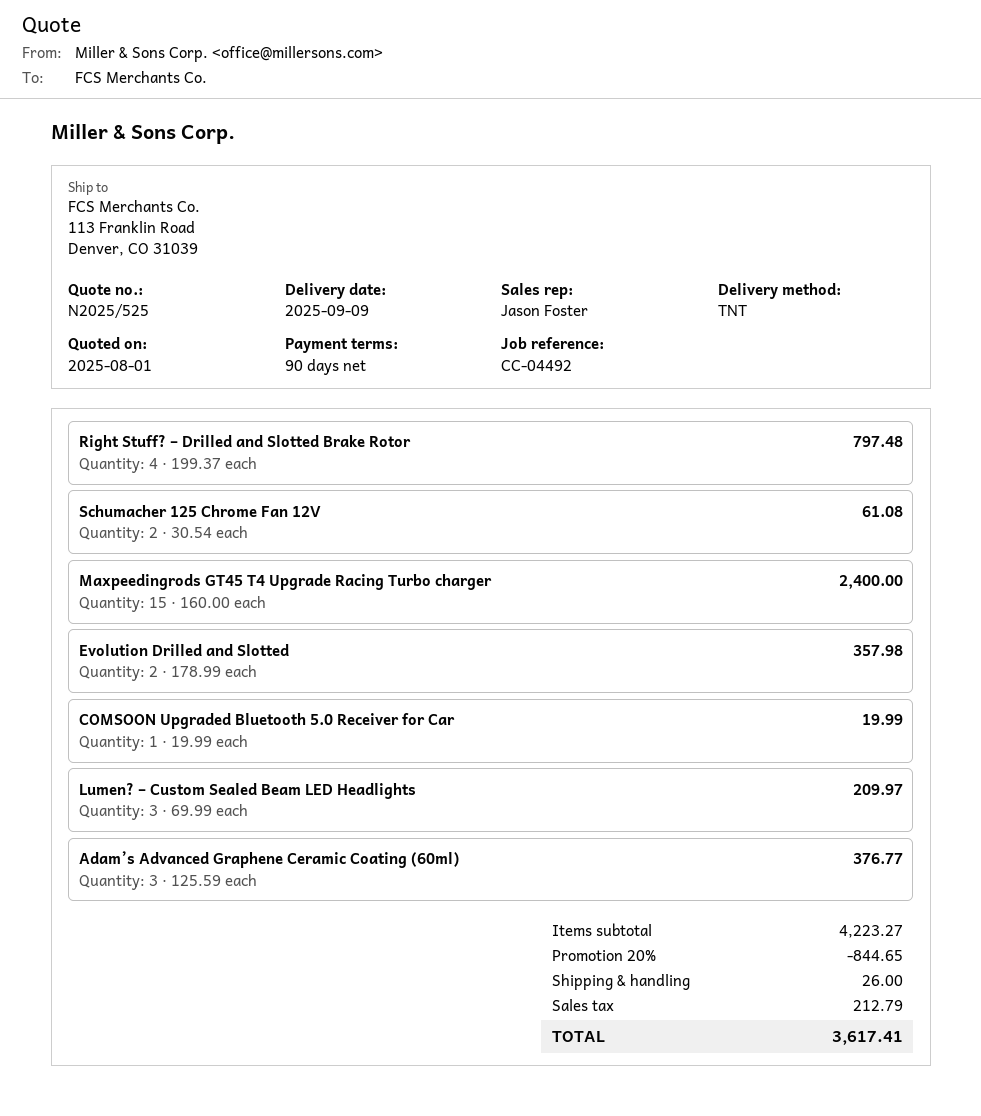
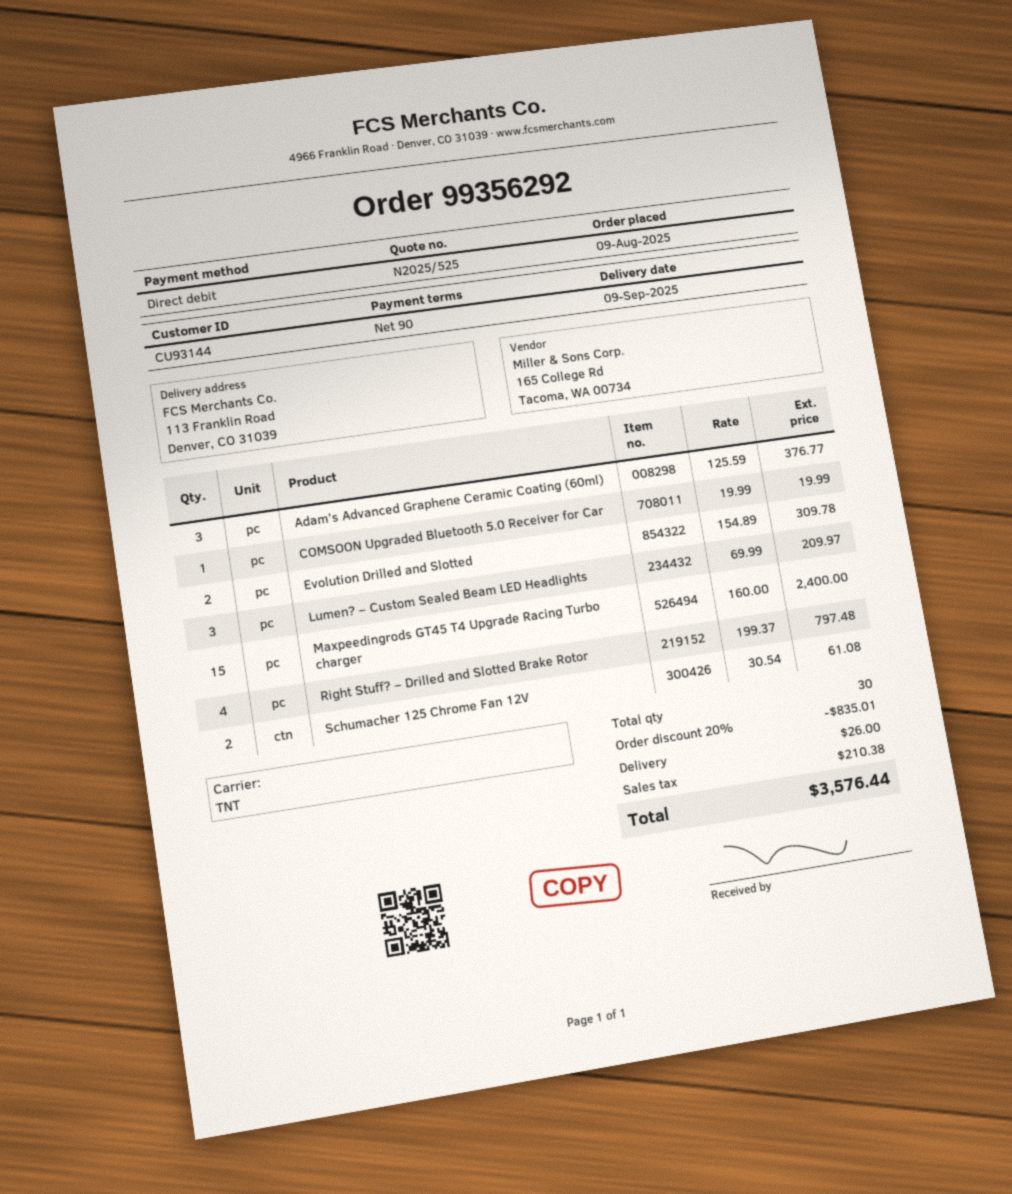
Evolution Drilled and Slotted: 2 x 178.99 = 357.98 -> 2 x 154.89 = 309.78
discount: 20% = 844.65 -> 20% = 835.01
tax: 212.79 -> 210.38
total: 3617.41 -> 3576.44

